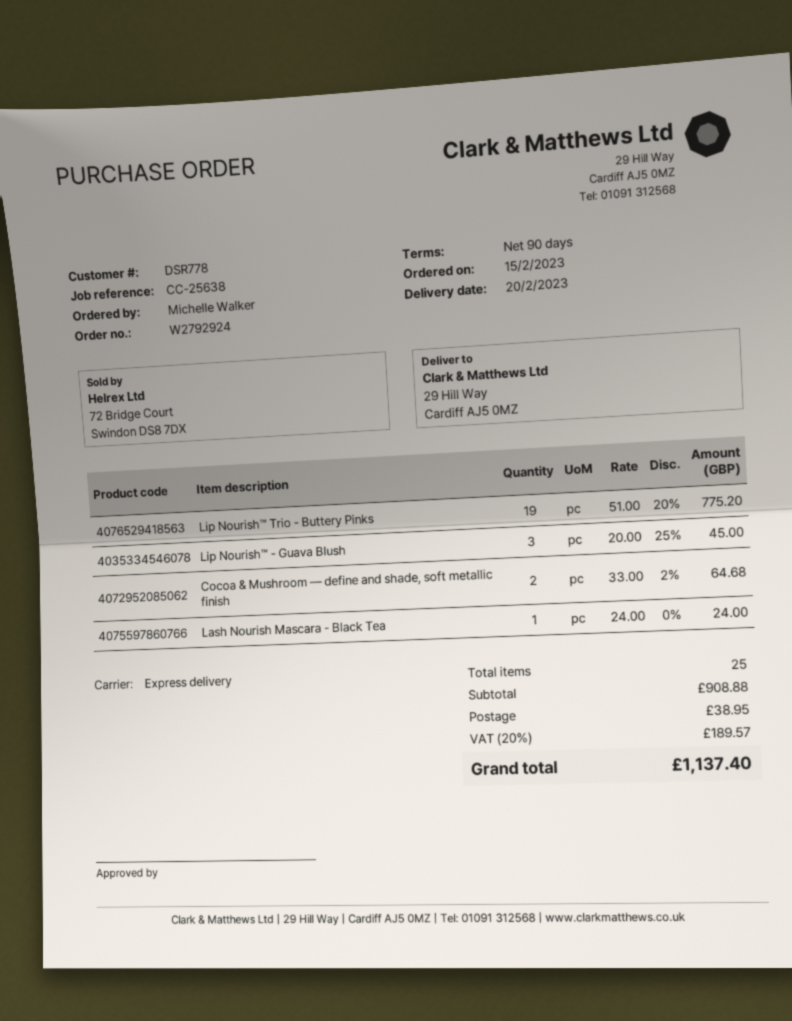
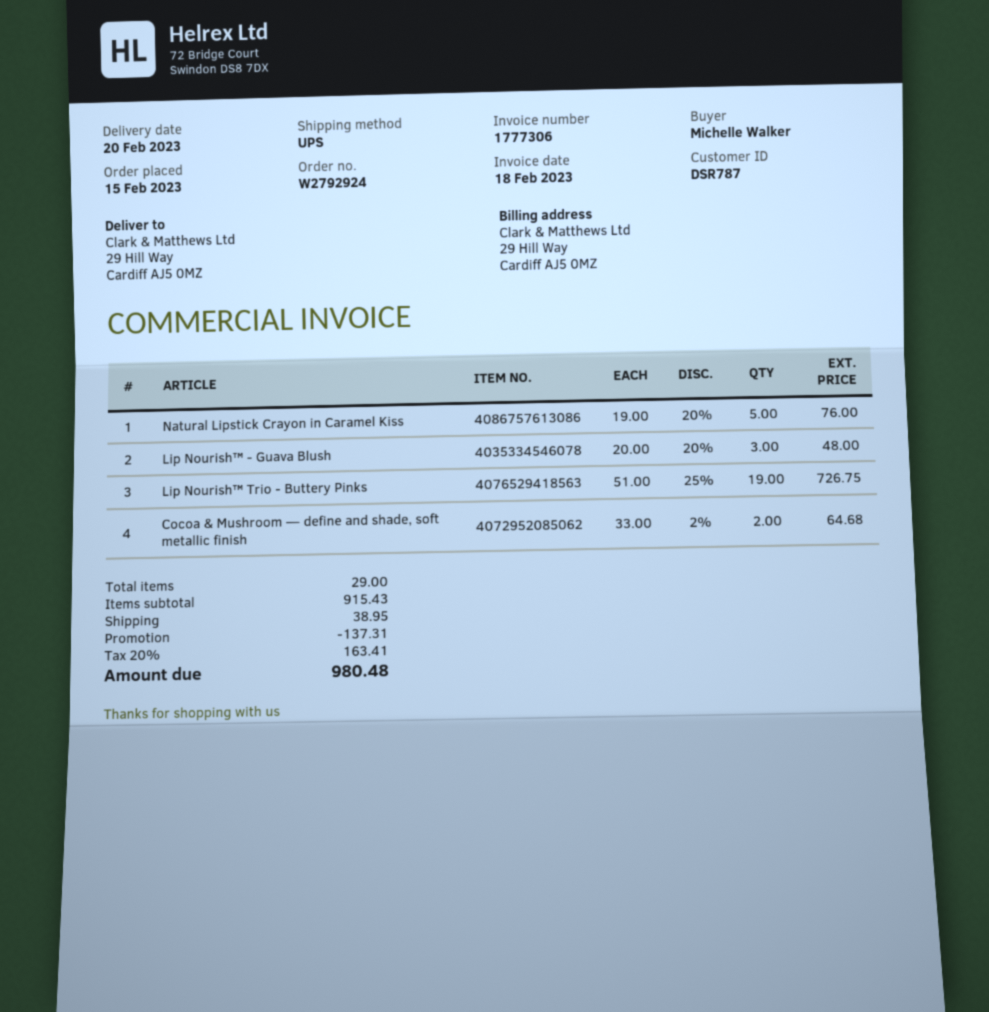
customer number: DSR778 -> DSR787
shipping method: express -> UPS
Lip Nourish™ Trio - Buttery Pinks: 19 x 51.00 - 20% = 775.20 -> 19 x 51.00 - 25% = 726.75
Lip Nourish™ - Guava Blush: 3 x 20.00 - 25% = 45.00 -> 3 x 20.00 - 20% = 48.00
Lash Nourish Mascara - Black Tea: 1 x 24.00 = 24.00 -> none
Natural Lipstick Crayon in Caramel Kiss: none -> 5 x 19.00 - 20% = 76.00
total quantity: 25 -> 29
subtotal: 908.88 -> 915.43
discount: none -> 137.31
tax: 20% = 189.57 -> 20% = 163.41
total: 1137.40 -> 980.48

